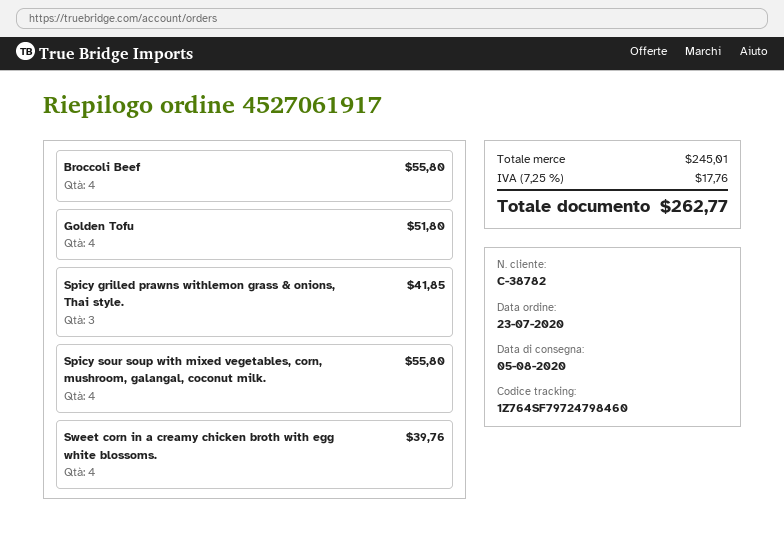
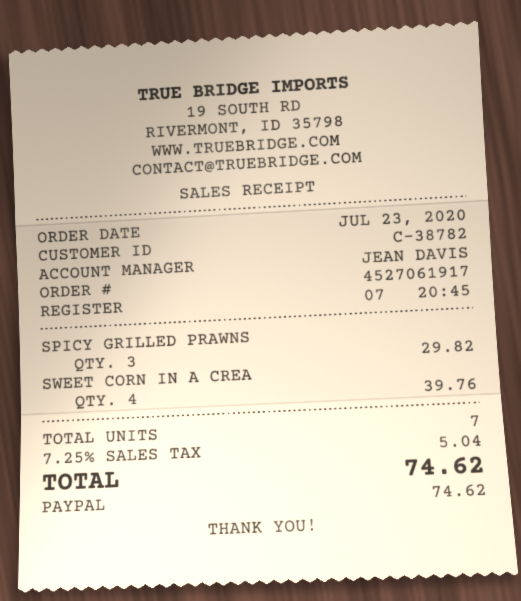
Broccoli Beef: 4 for 55.80 -> none
Golden Tofu: 4 for 51.80 -> none
Spicy grilled prawns withlemon grass & onions, Thai style.: 3 for 41.85 -> 3 for 29.82
Spicy sour soup with mixed vegetables, corn, mushroom, galangal, coconut milk.: 4 for 55.80 -> none
tax: 7.25% = 17.76 -> 7.25% = 5.04
total: 262.77 -> 74.62

